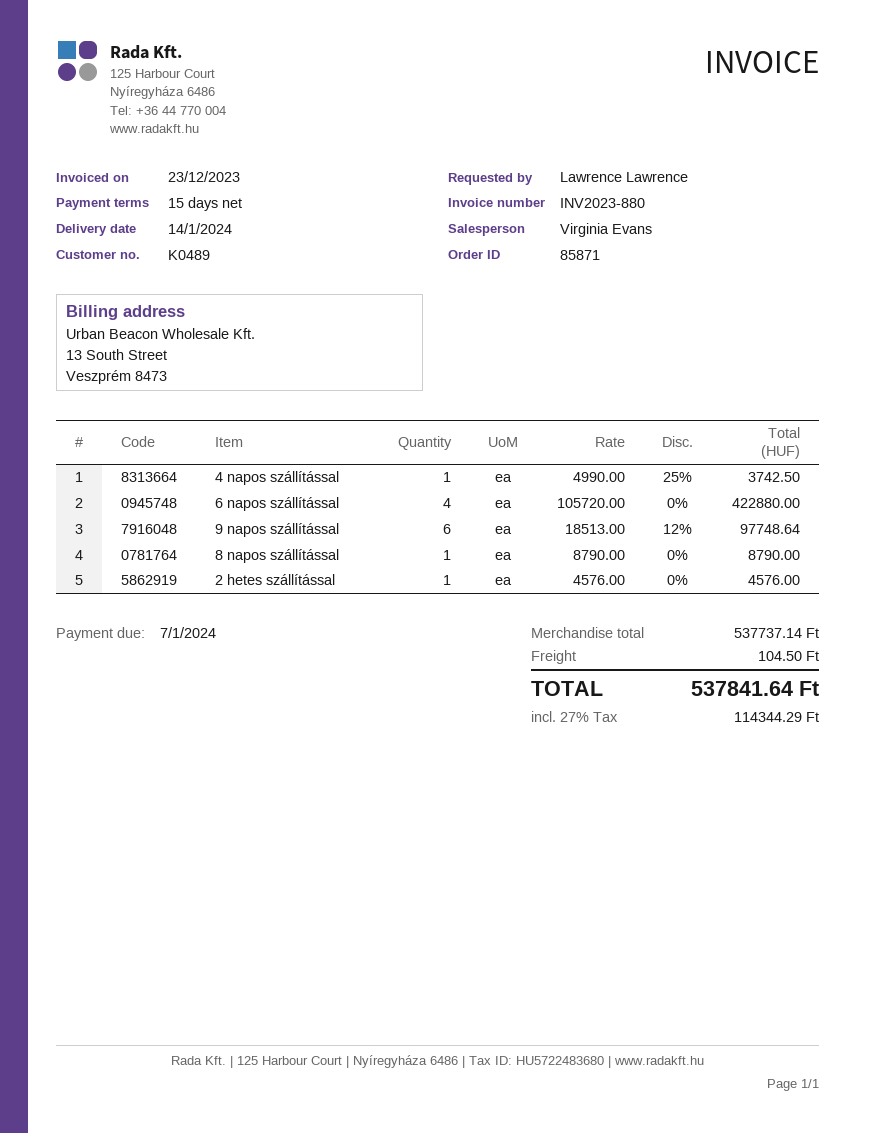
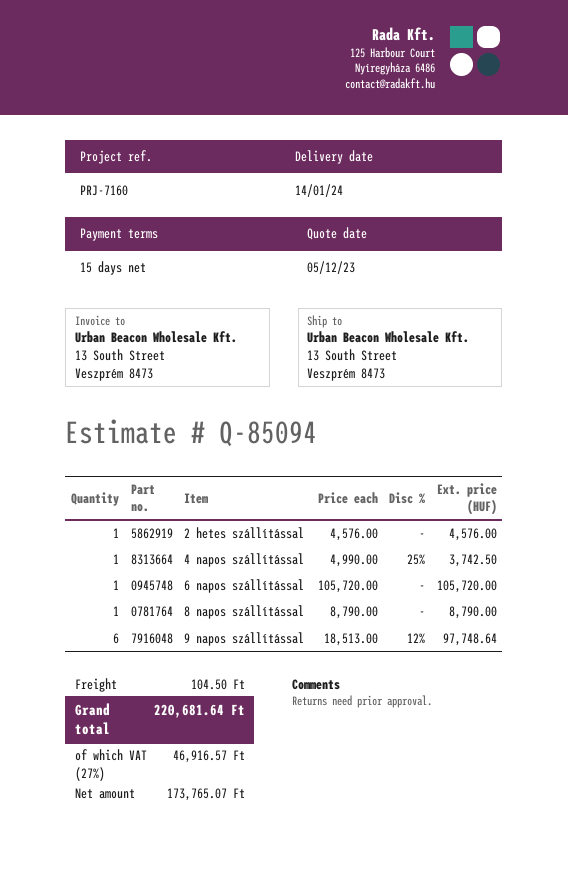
6 napos szállítással: 4 x 105720.00 = 422880.00 -> 1 x 105720.00 = 105720.00
tax: 27% = 114344.29 -> 27% = 46916.57
total: 537841.64 -> 220681.64

